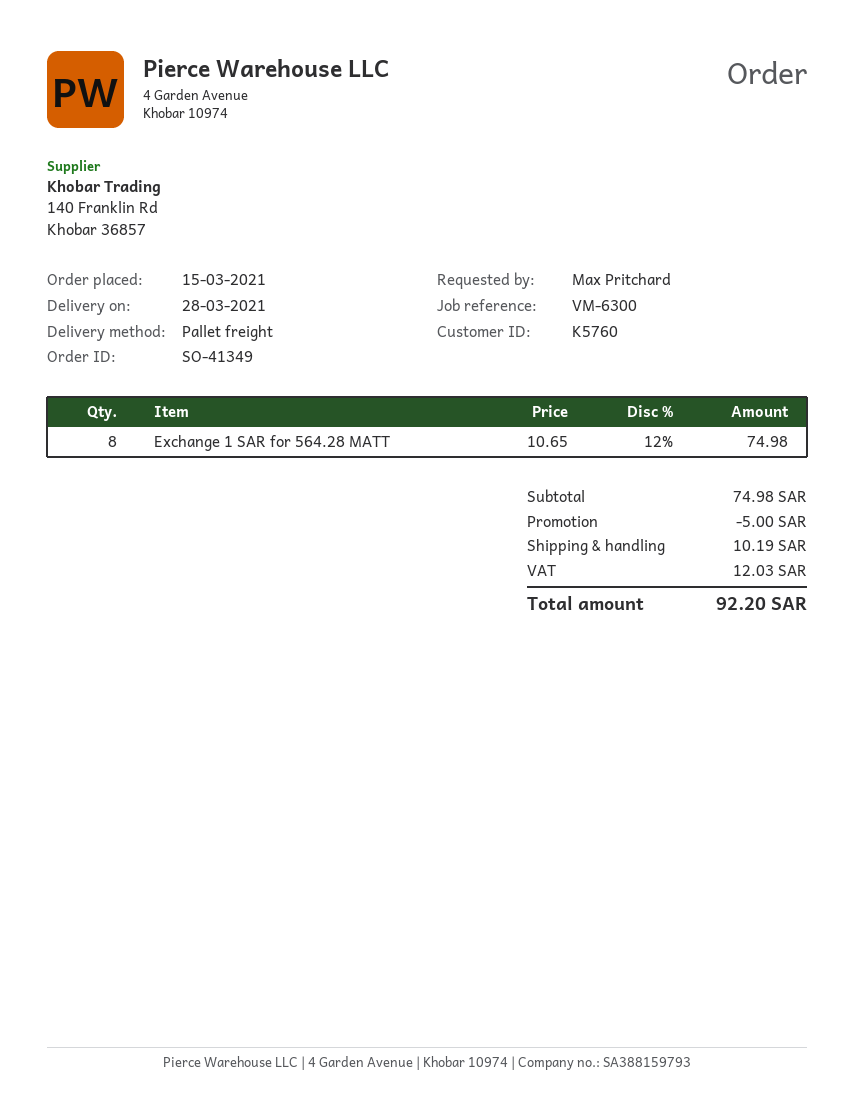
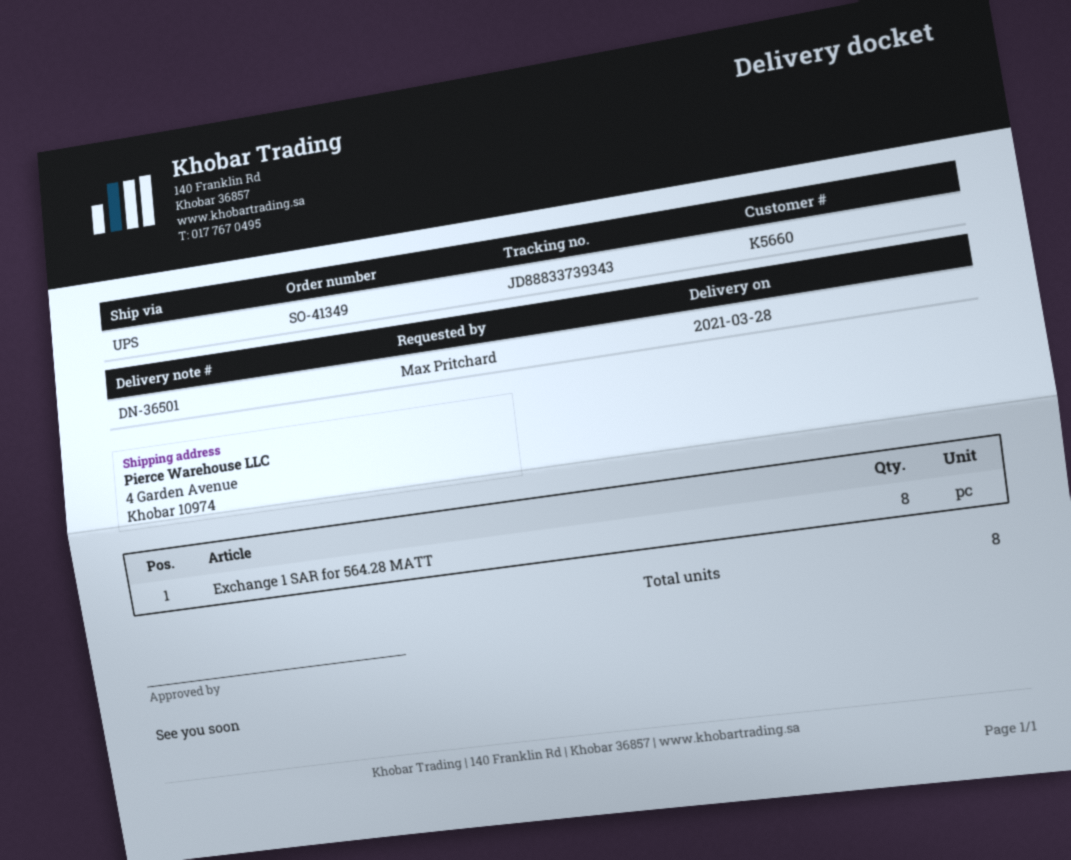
customer number: K5760 -> K5660
shipping method: pallet freight -> UPS

